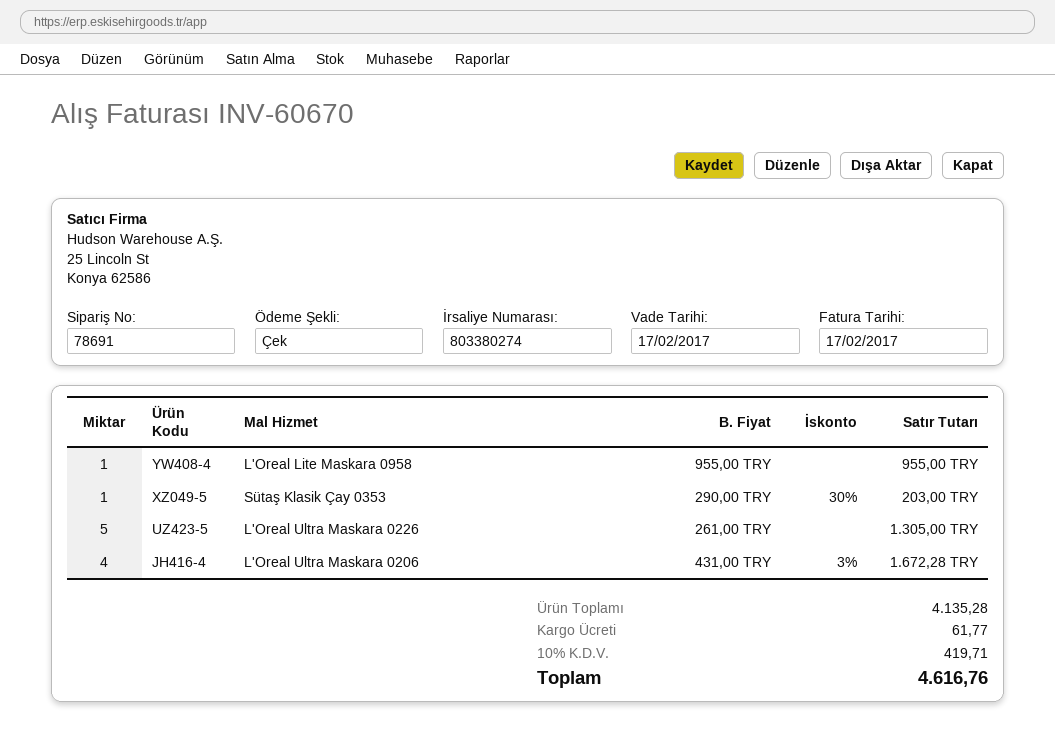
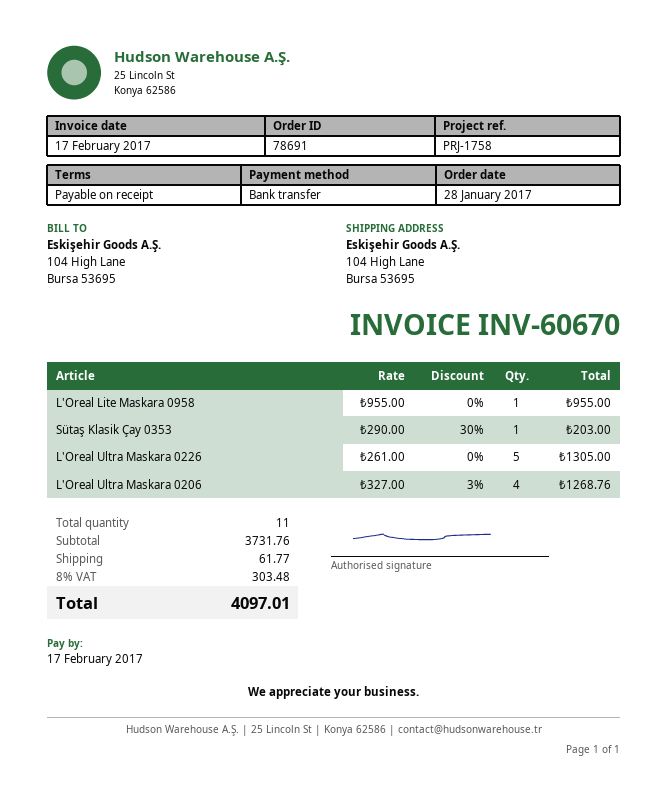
payment method: cheque -> bank transfer
L'Oreal Ultra Maskara 0206: 4 x 431.00 - 3% = 1672.28 -> 4 x 327.00 - 3% = 1268.76
subtotal: 4135.28 -> 3731.76
tax: 10% = 419.71 -> 8% = 303.48
total: 4616.76 -> 4097.01

